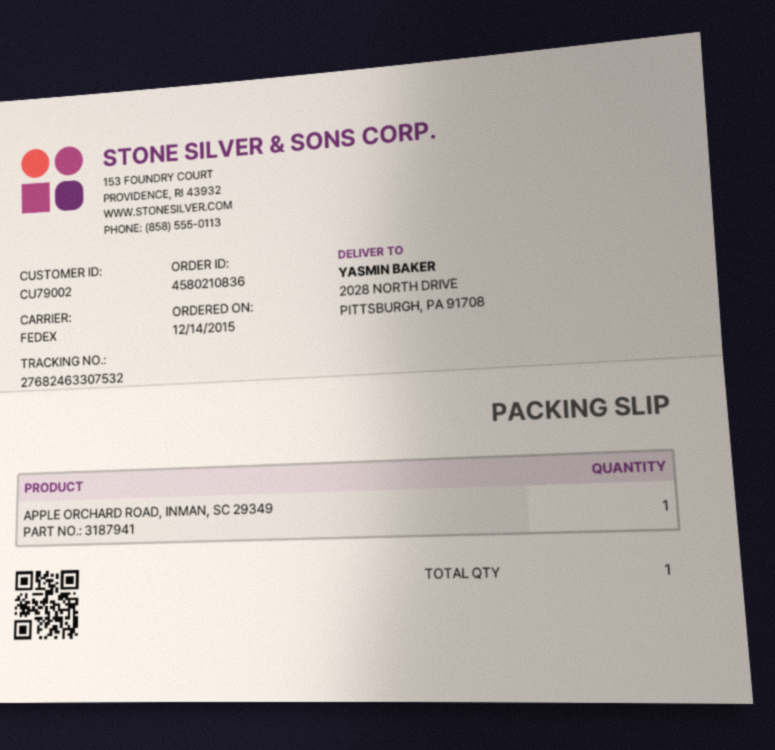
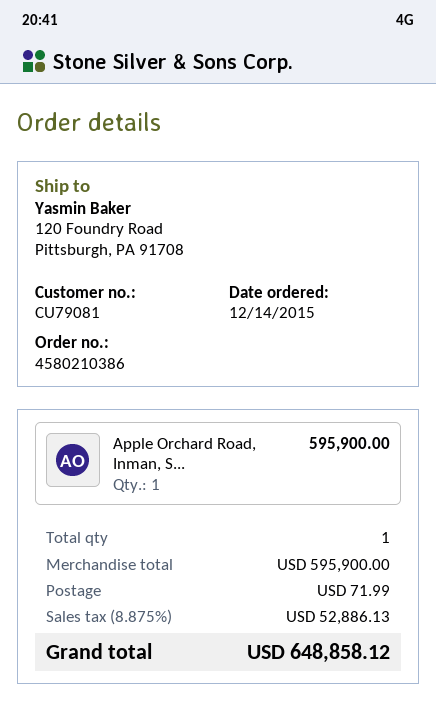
order number: 4580210836 -> 4580210386
customer number: CU79002 -> CU79081
ship to: 2028 NORTH DRIVE, PITTSBURGH, PA 91708 -> 120 Foundry Road, Pittsburgh, PA 91708

